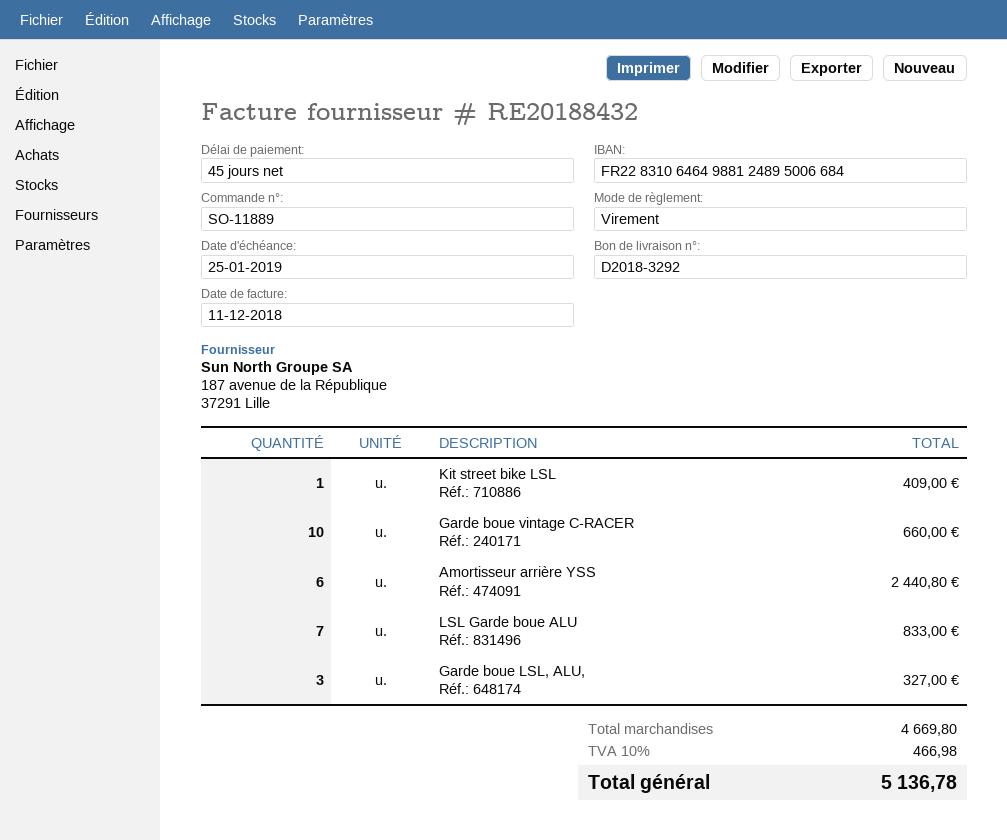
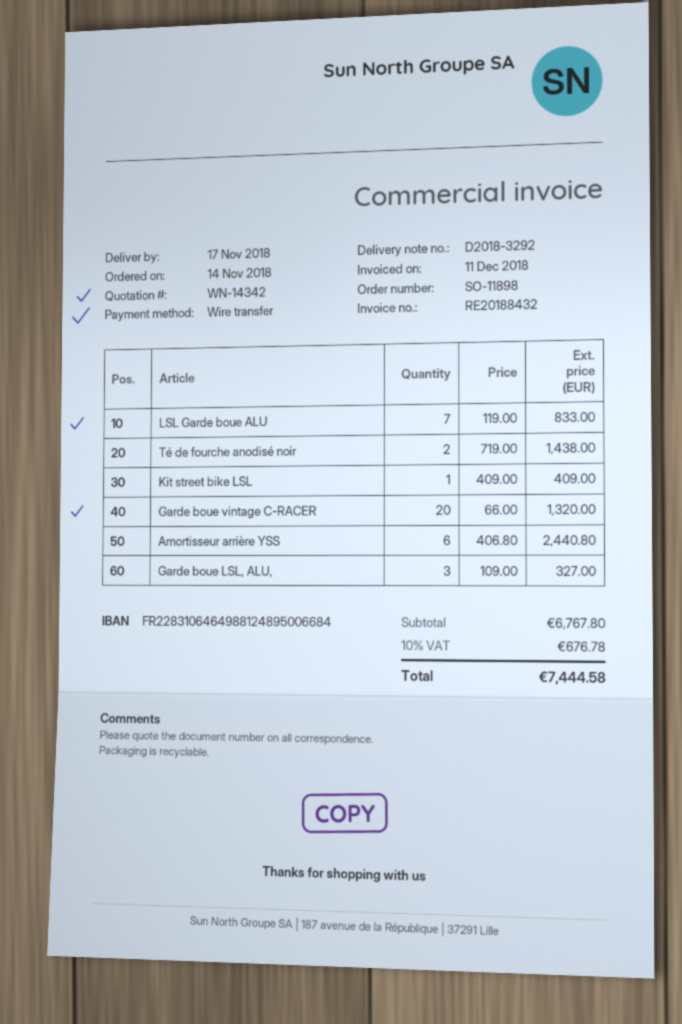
order number: SO-11889 -> SO-11898
Garde boue vintage C-RACER: 10 for 660.00 -> 20 for 1320.00
Té de fourche anodisé noir: none -> 2 for 1438.00
subtotal: 4669.80 -> 6767.80
tax: 10% = 466.98 -> 10% = 676.78
total: 5136.78 -> 7444.58

